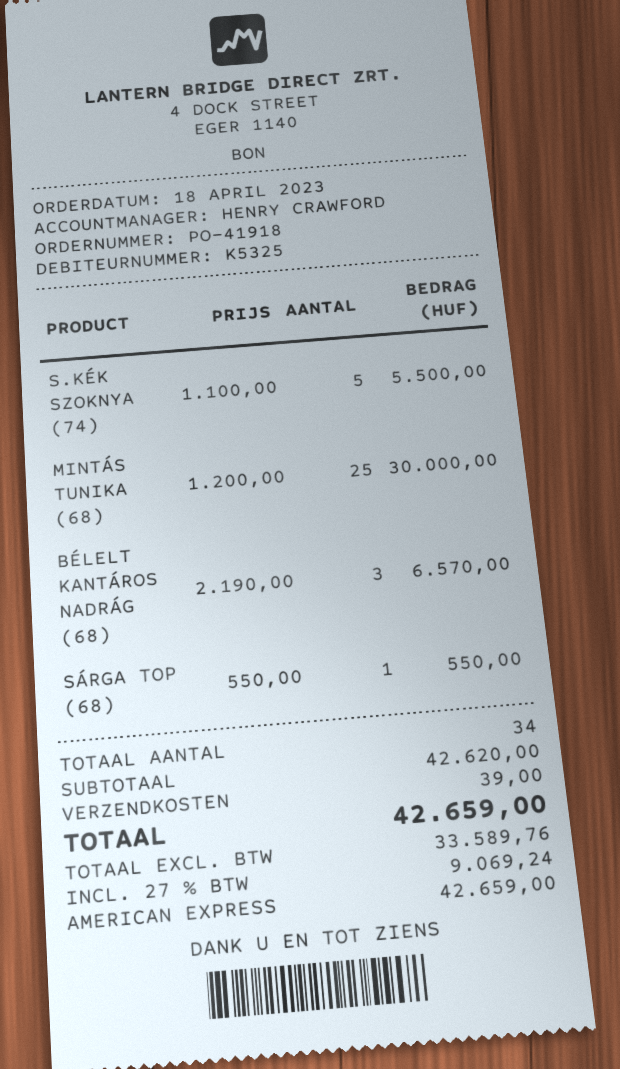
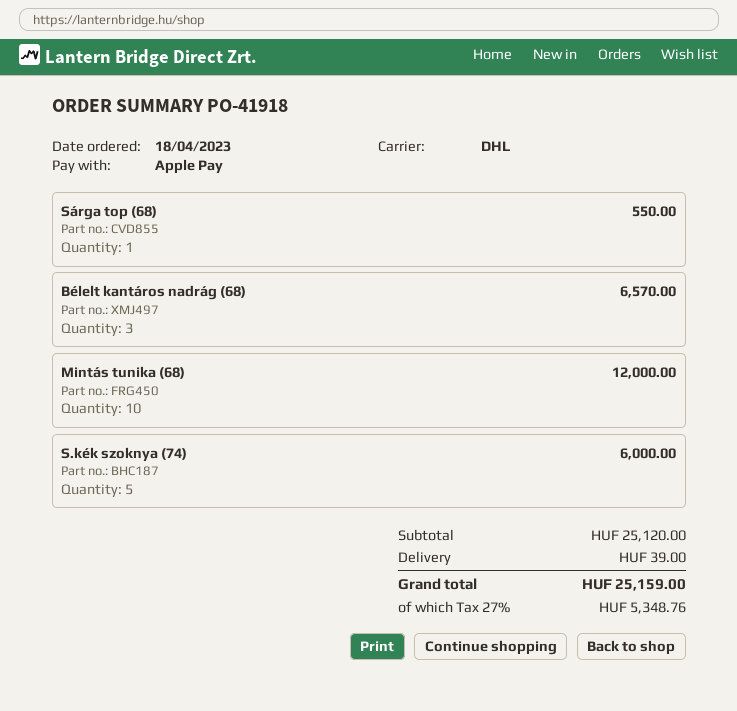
payment method: American Express -> Apple Pay
S.KÉK SZOKNYA (74): 5 for 5500.00 -> 5 for 6000.00
MINTÁS TUNIKA (68): 25 for 30000.00 -> 10 for 12000.00
subtotal: 42620.00 -> 25120.00
tax: 27% = 9069.24 -> 27% = 5348.76
total: 42659.00 -> 25159.00

